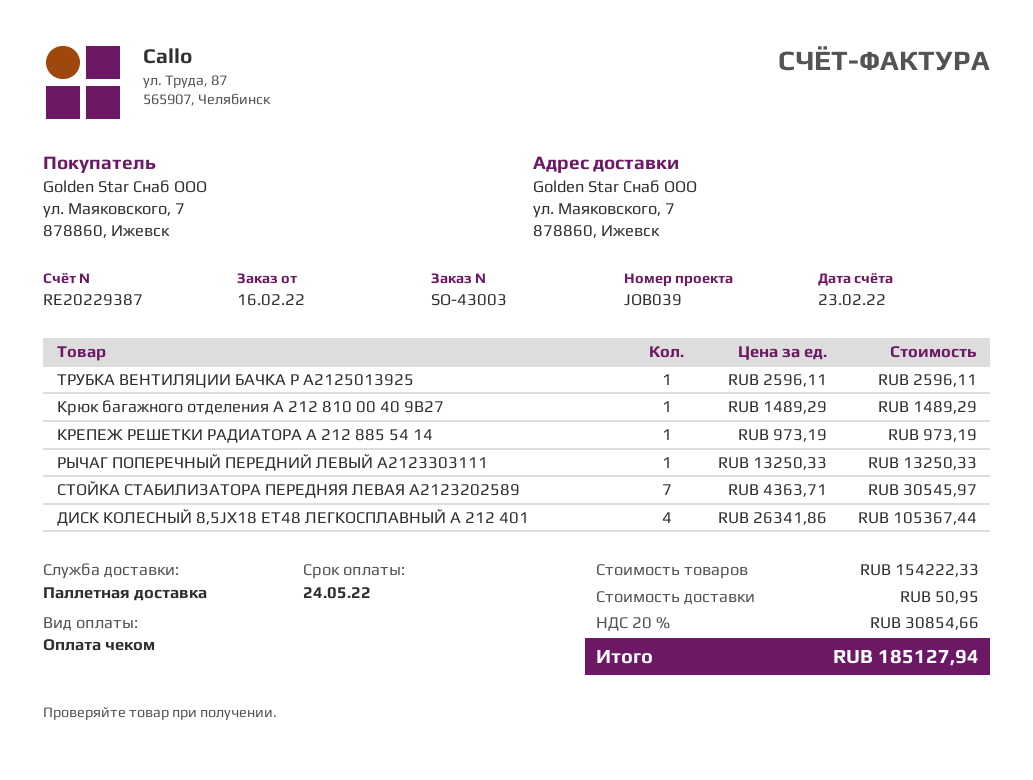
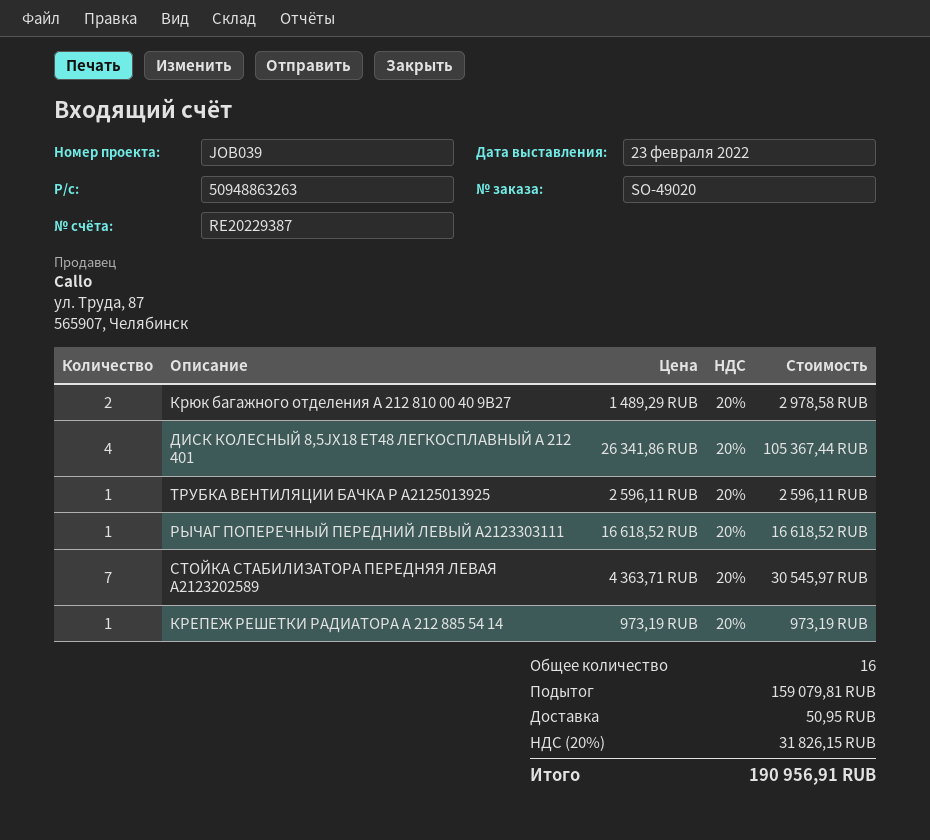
order number: SO-43003 -> SO-49020
Крюк багажного отделения A 212 810 00 40 9B27: 1 x 1489.29 = 1489.29 -> 2 x 1489.29 = 2978.58
РЫЧАГ ПОПЕРЕЧНЫЙ ПЕРЕДНИЙ ЛЕВЫЙ A2123303111: 1 x 13250.33 = 13250.33 -> 1 x 16618.52 = 16618.52
subtotal: 154222.33 -> 159079.81
tax: 20% = 30854.66 -> 20% = 31826.15
total: 185127.94 -> 190956.91

